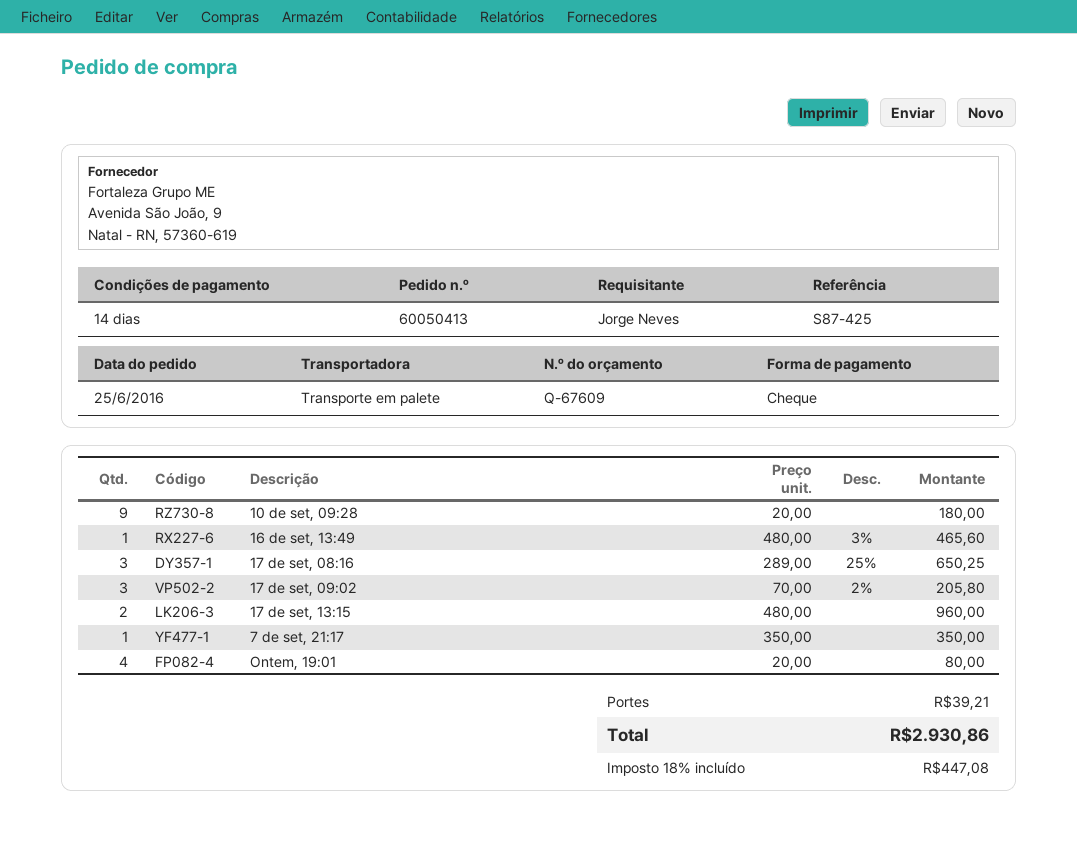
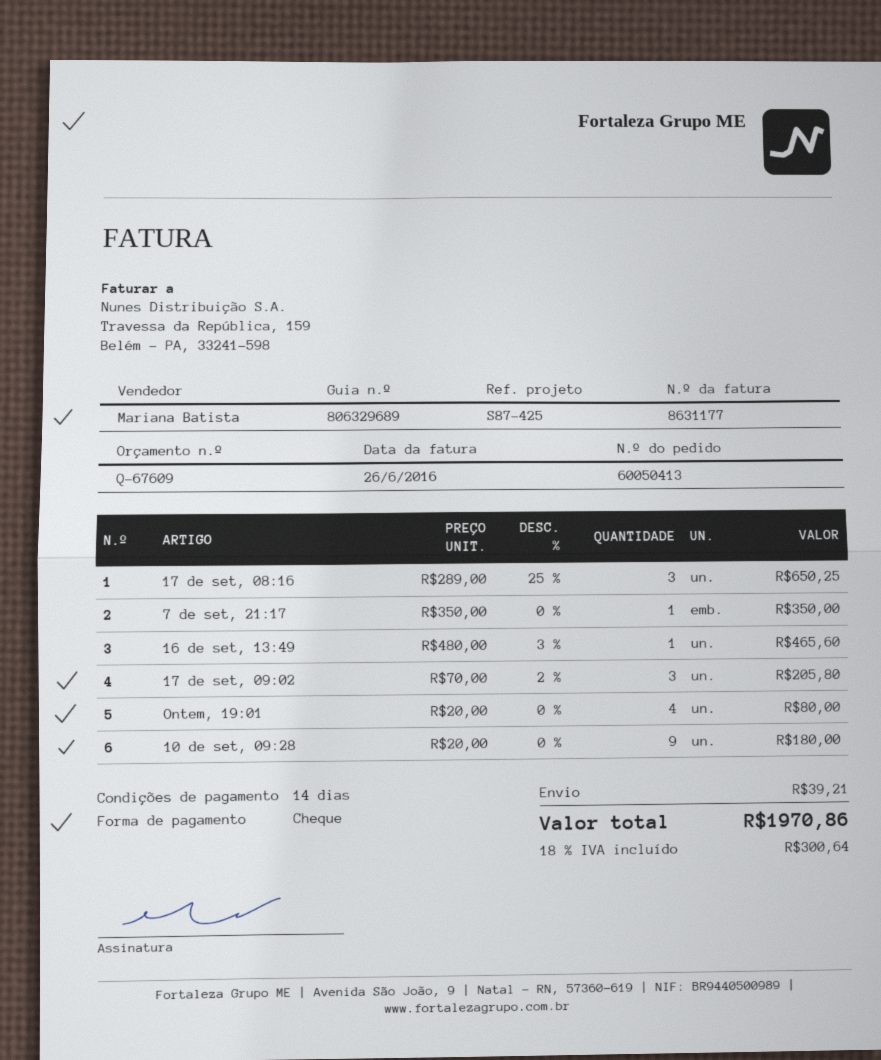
17 de set, 13:15: 2 x 480.00 = 960.00 -> none
tax: 18% = 447.08 -> 18% = 300.64
total: 2930.86 -> 1970.86

